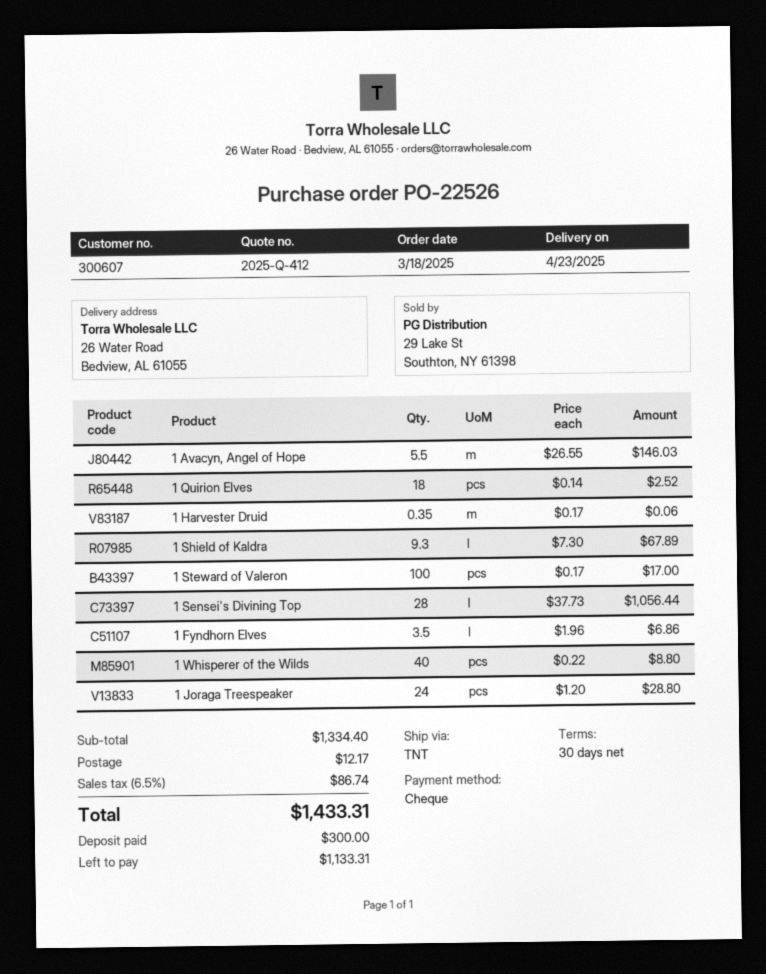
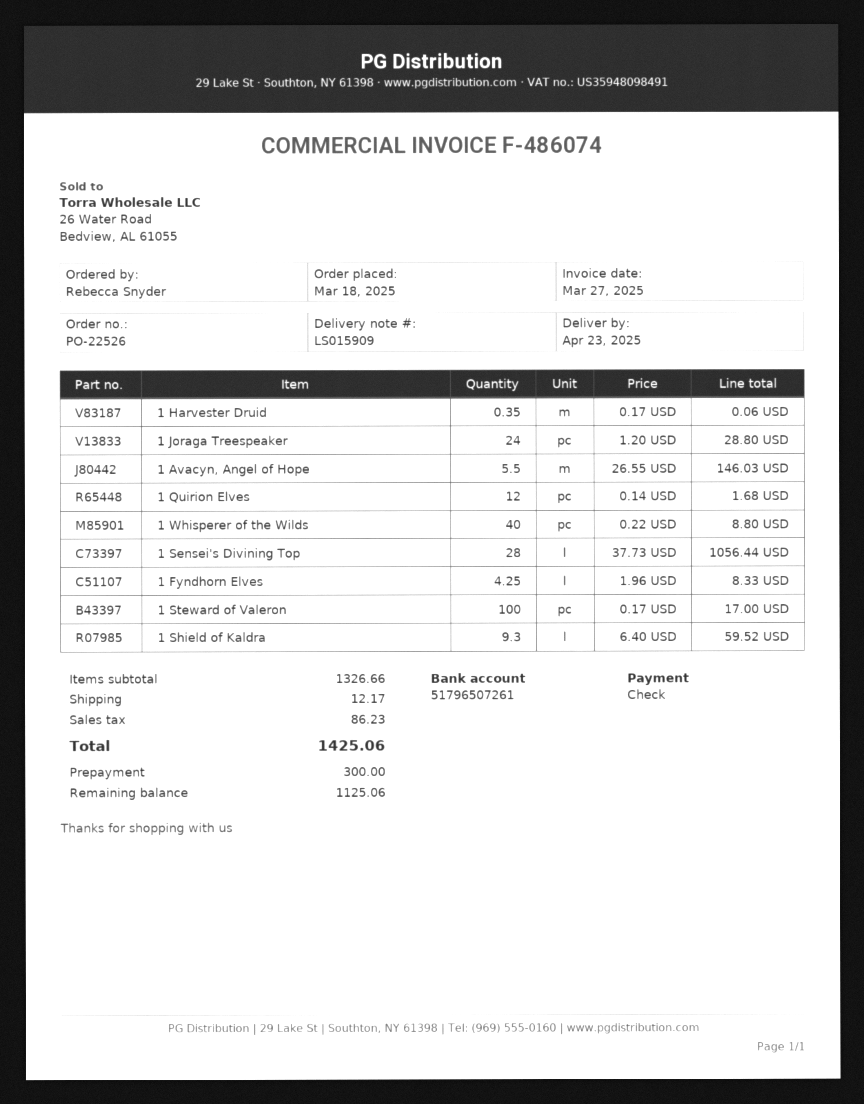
1 Quirion Elves: 18 x 0.14 = 2.52 -> 12 x 0.14 = 1.68
1 Shield of Kaldra: 9.3 x 7.30 = 67.89 -> 9.3 x 6.40 = 59.52
1 Fyndhorn Elves: 3.5 x 1.96 = 6.86 -> 4.25 x 1.96 = 8.33
subtotal: 1334.40 -> 1326.66
tax: 86.74 -> 86.23
total: 1433.31 -> 1425.06
balance: 1133.31 -> 1125.06

